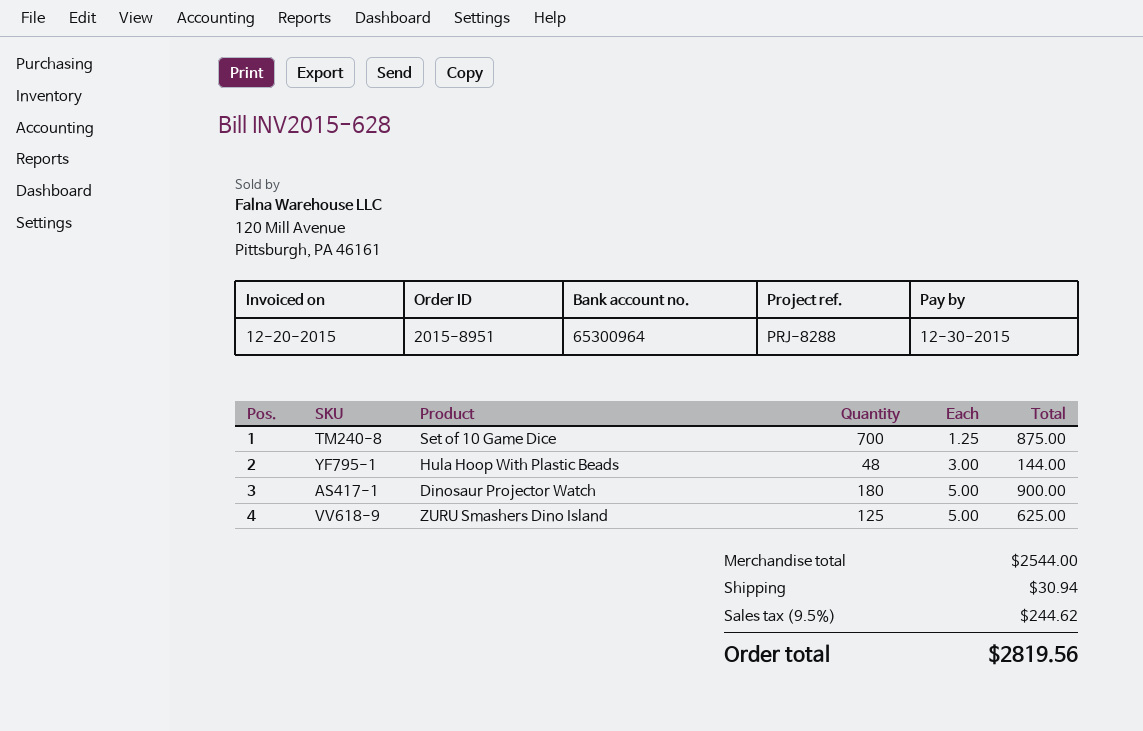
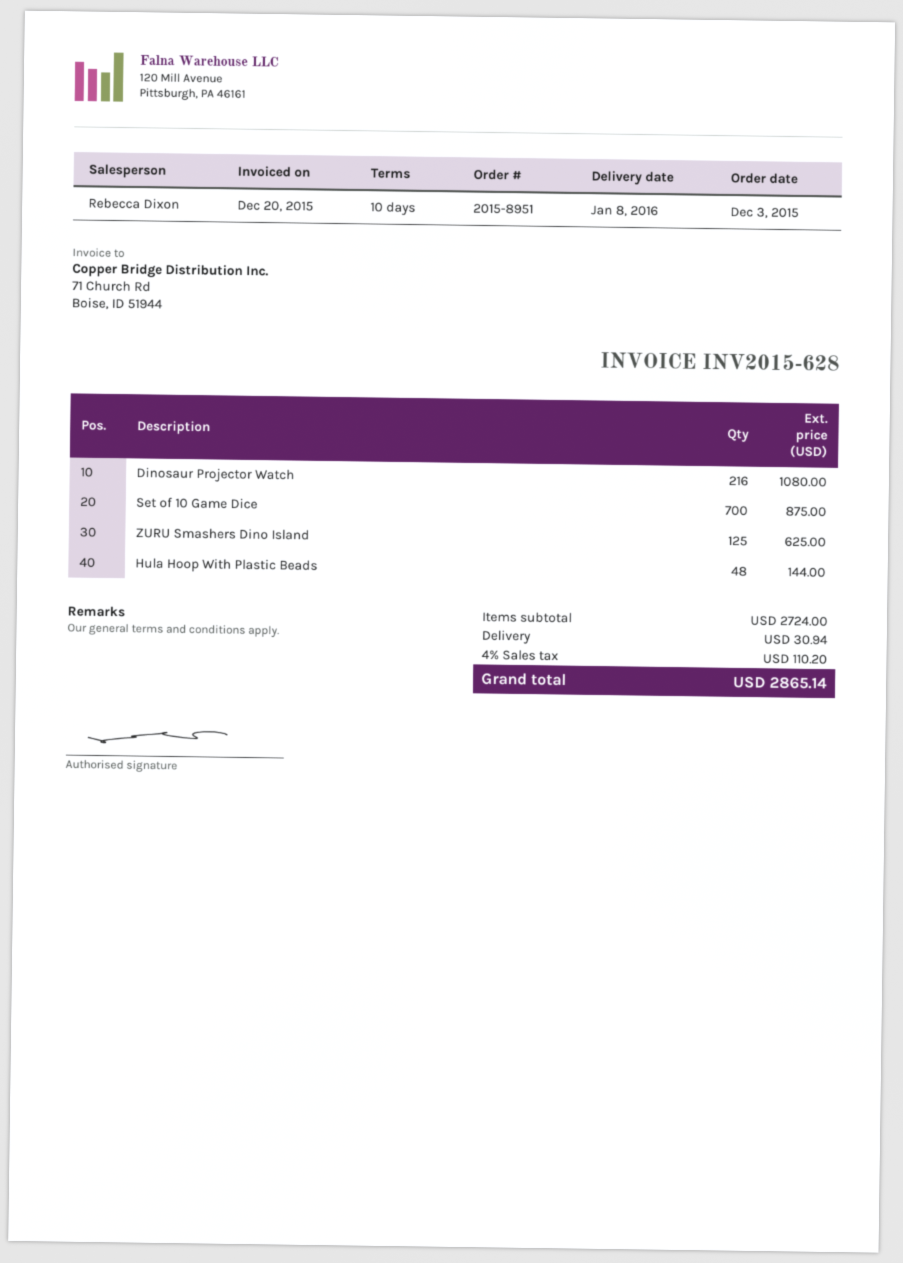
Dinosaur Projector Watch: 180 for 900.00 -> 216 for 1080.00
subtotal: 2544.00 -> 2724.00
tax: 9.5% = 244.62 -> 4% = 110.20
total: 2819.56 -> 2865.14

